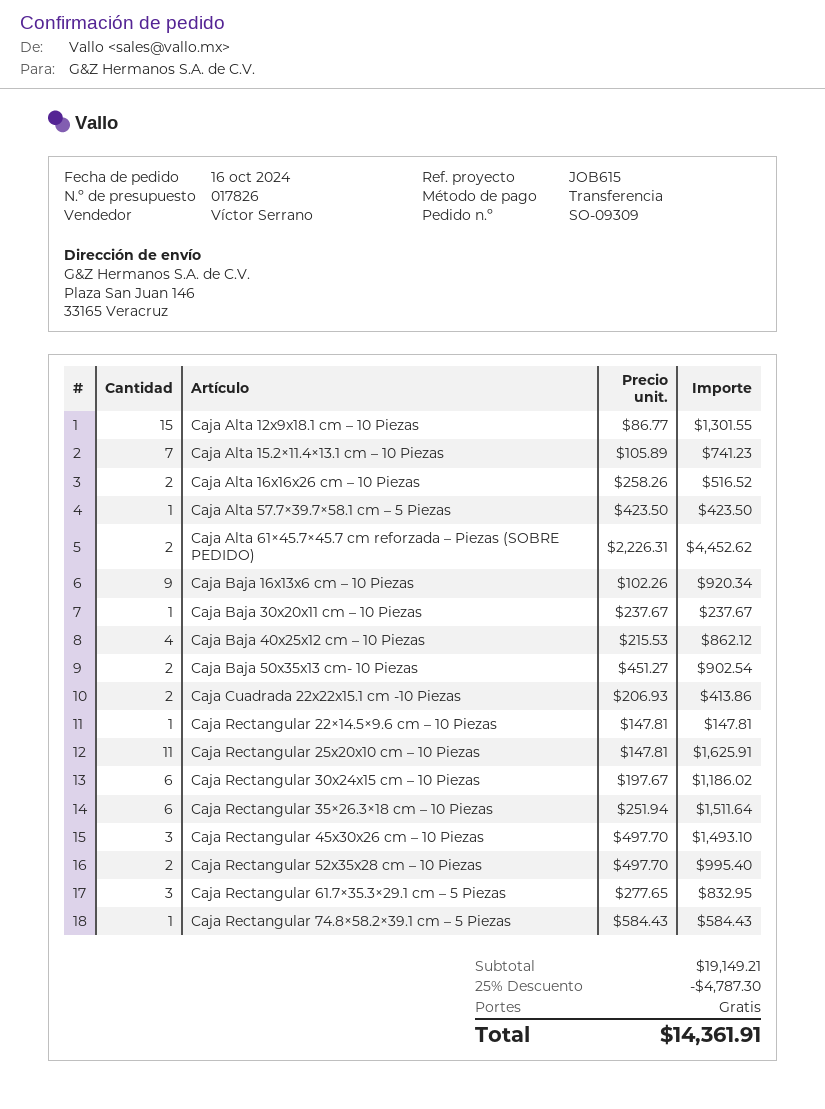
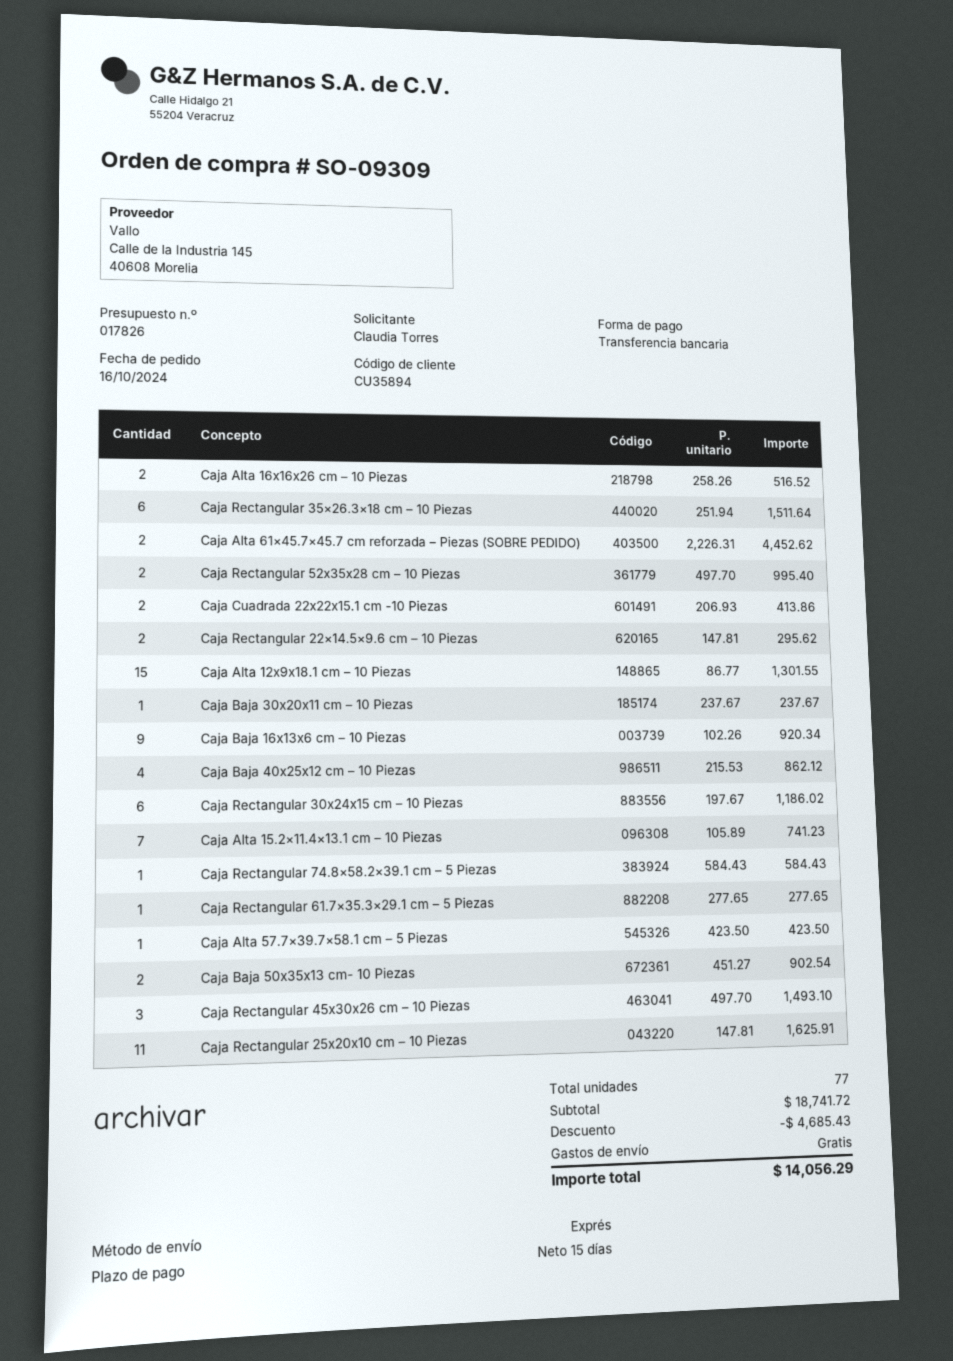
Caja Rectangular 22×14.5×9.6 cm – 10 Piezas: 1 x 147.81 = 147.81 -> 2 x 147.81 = 295.62
Caja Rectangular 61.7×35.3×29.1 cm – 5 Piezas: 3 x 277.65 = 832.95 -> 1 x 277.65 = 277.65
subtotal: 19149.21 -> 18741.72
discount: 4787.30 -> 4685.43
total: 14361.91 -> 14056.29

